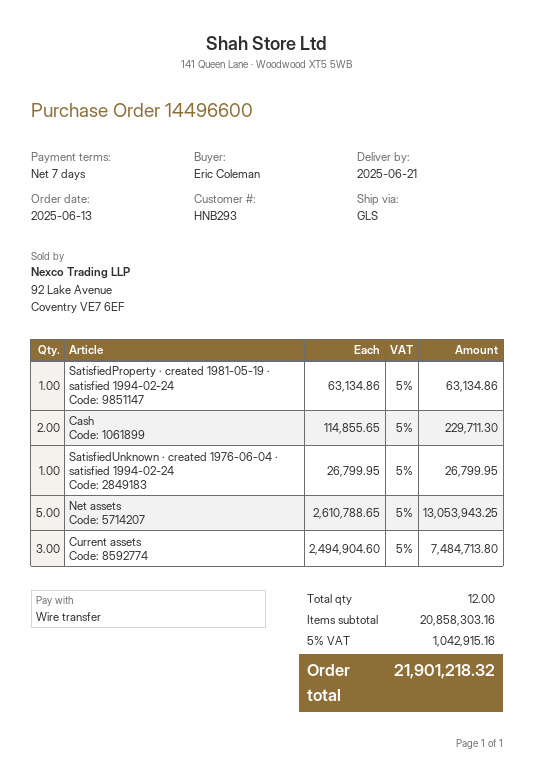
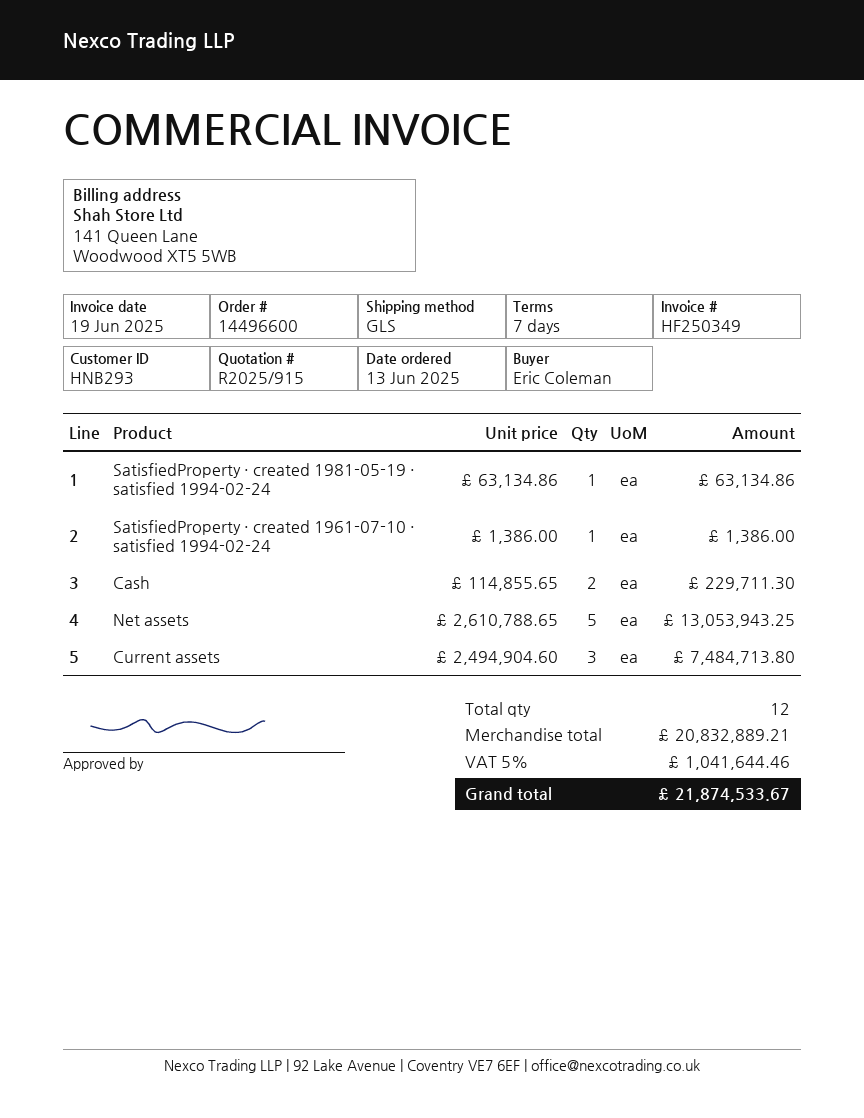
SatisfiedUnknown · created 1976-06-04 · satisfied 1994-02-24: 1 x 26799.95 = 26799.95 -> none
SatisfiedProperty · created 1961-07-10 · satisfied 1994-02-24: none -> 1 x 1386.00 = 1386.00
subtotal: 20858303.16 -> 20832889.21
tax: 5% = 1042915.16 -> 5% = 1041644.46
total: 21901218.32 -> 21874533.67

